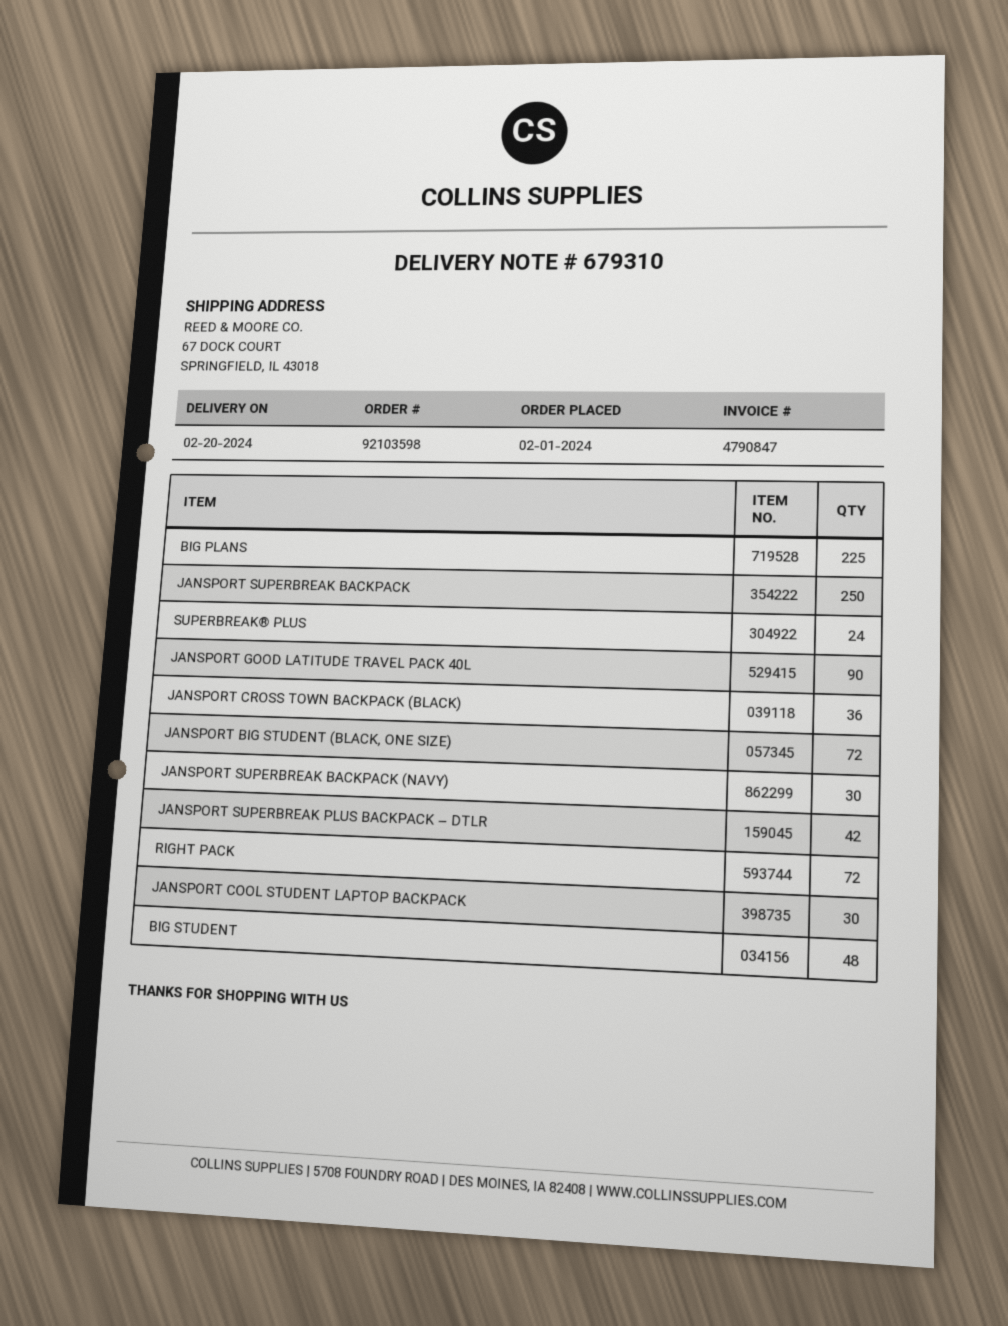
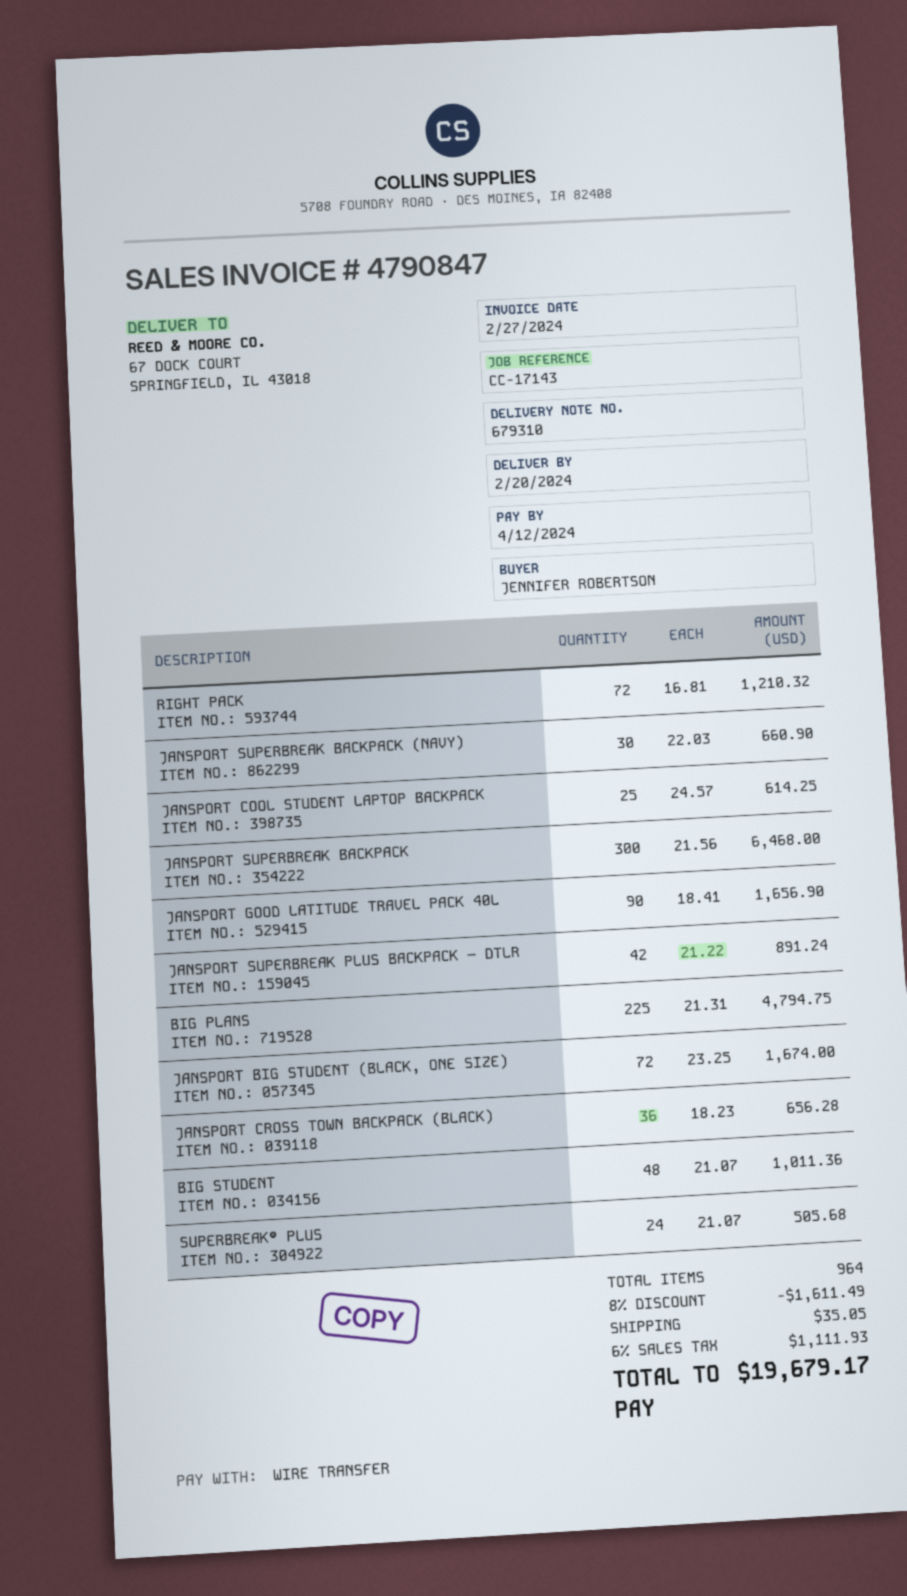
JANSPORT SUPERBREAK BACKPACK: 250 -> 300
JANSPORT COOL STUDENT LAPTOP BACKPACK: 30 -> 25

